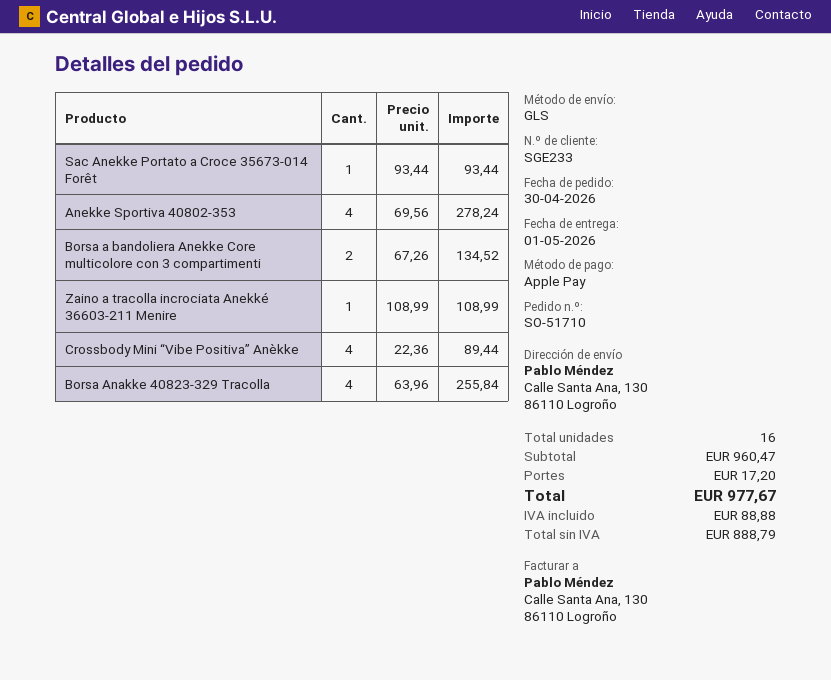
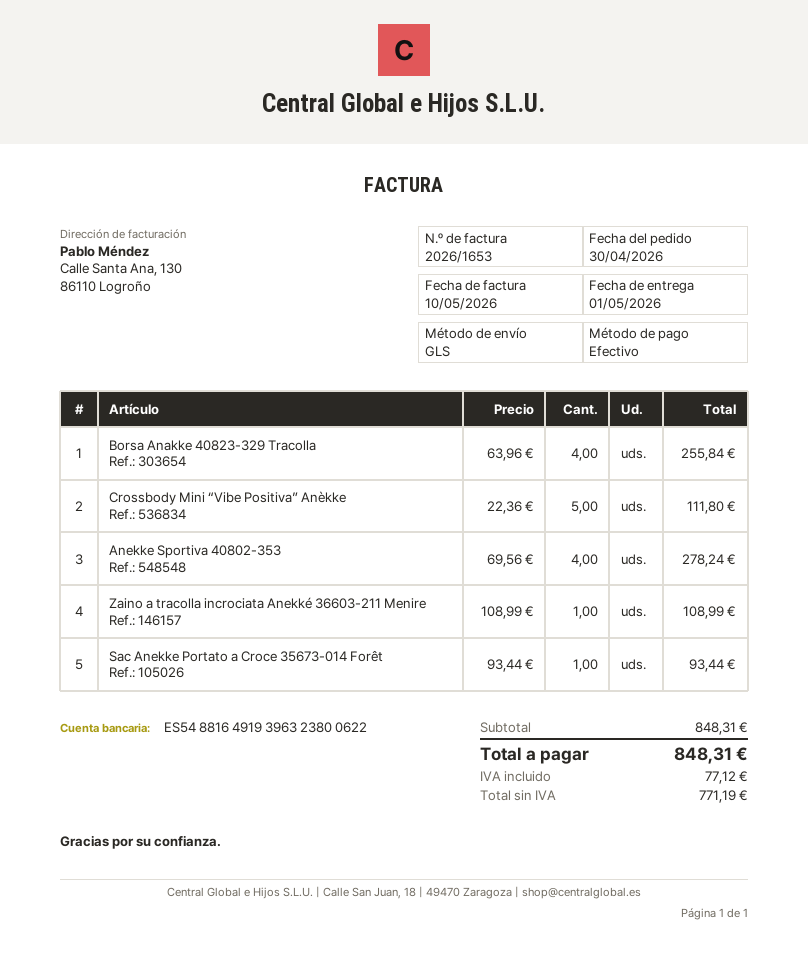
payment method: Apple Pay -> cash
Borsa a bandoliera Anekke Core multicolore con 3 compartimenti: 2 x 67.26 = 134.52 -> none
Crossbody Mini “Vibe Positiva” Anèkke: 4 x 22.36 = 89.44 -> 5 x 22.36 = 111.80
subtotal: 960.47 -> 848.31
shipping: 17.20 -> none
net: 888.79 -> 771.19
tax: 88.88 -> 77.12
total: 977.67 -> 848.31

